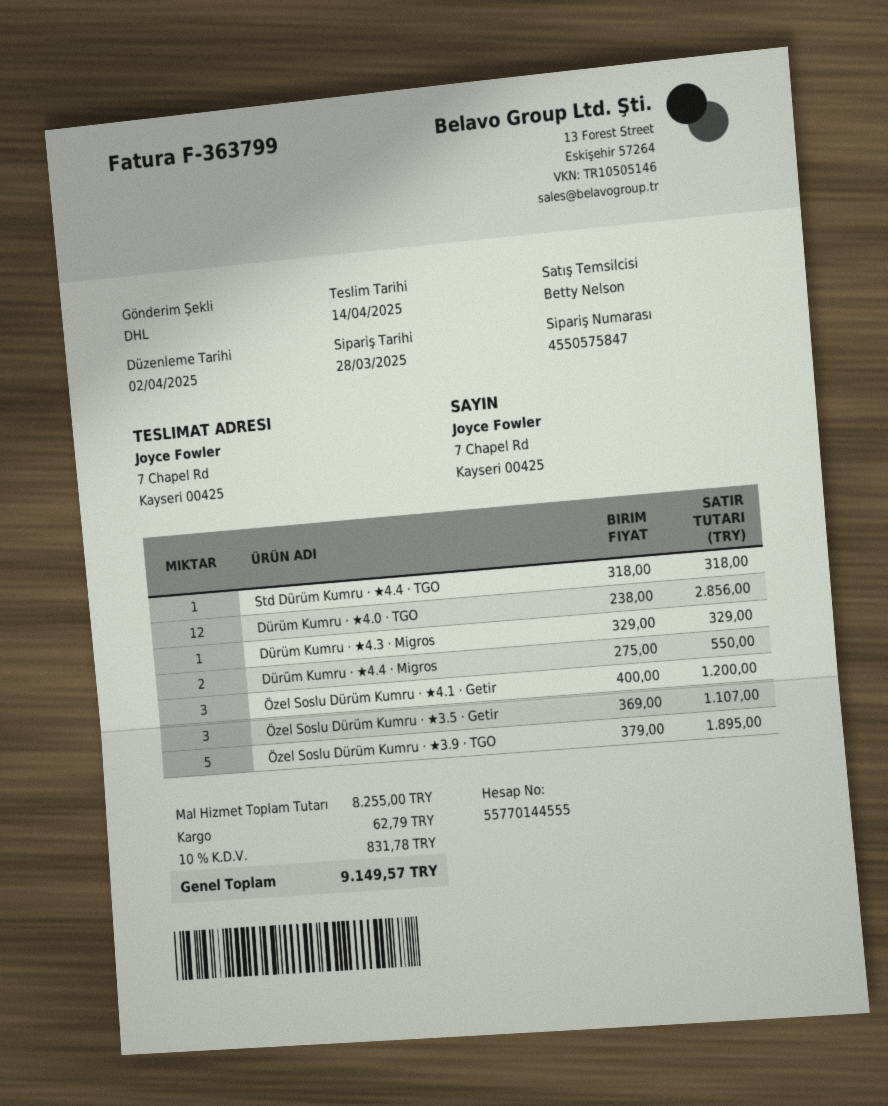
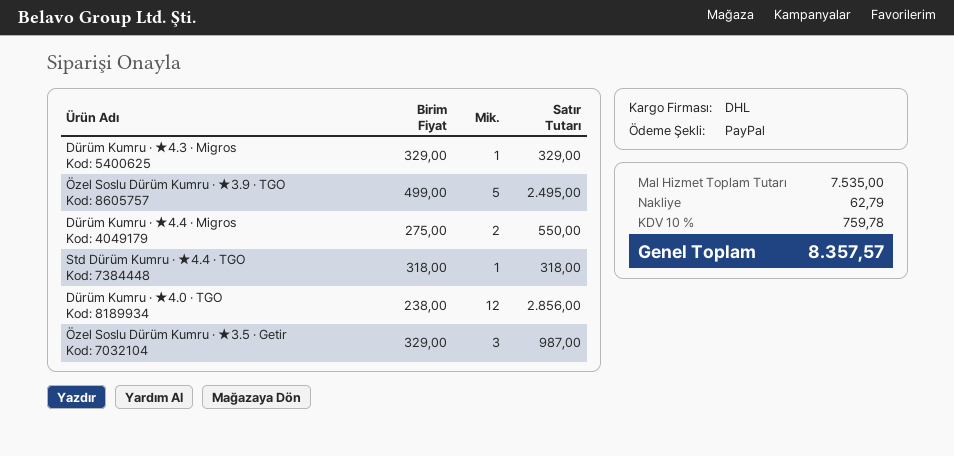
Özel Soslu Dürüm Kumru · ★4.1 · Getir: 3 x 400.00 = 1200.00 -> none
Özel Soslu Dürüm Kumru · ★3.5 · Getir: 3 x 369.00 = 1107.00 -> 3 x 329.00 = 987.00
Özel Soslu Dürüm Kumru · ★3.9 · TGO: 5 x 379.00 = 1895.00 -> 5 x 499.00 = 2495.00
subtotal: 8255.00 -> 7535.00
tax: 10% = 831.78 -> 10% = 759.78
total: 9149.57 -> 8357.57

